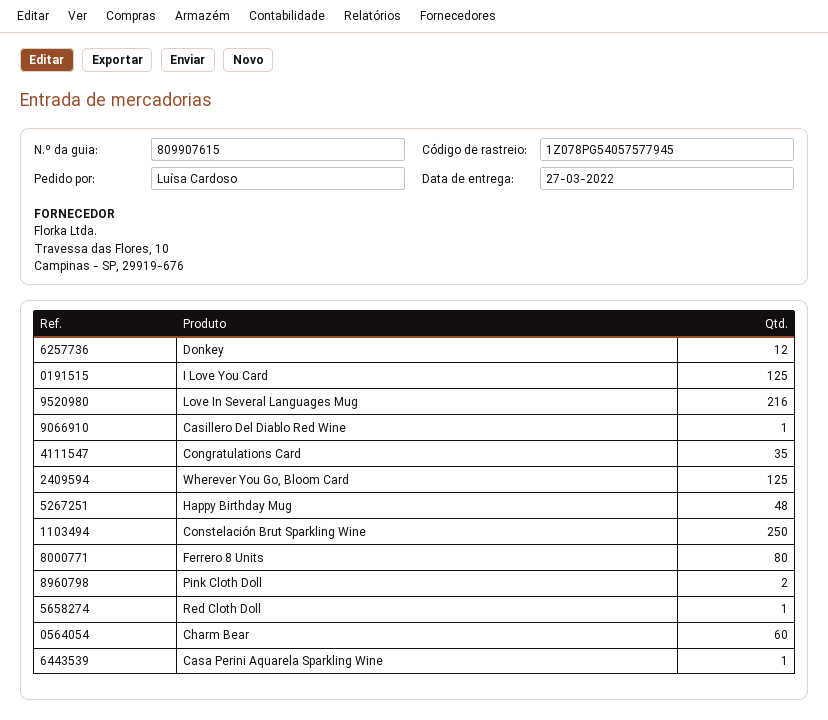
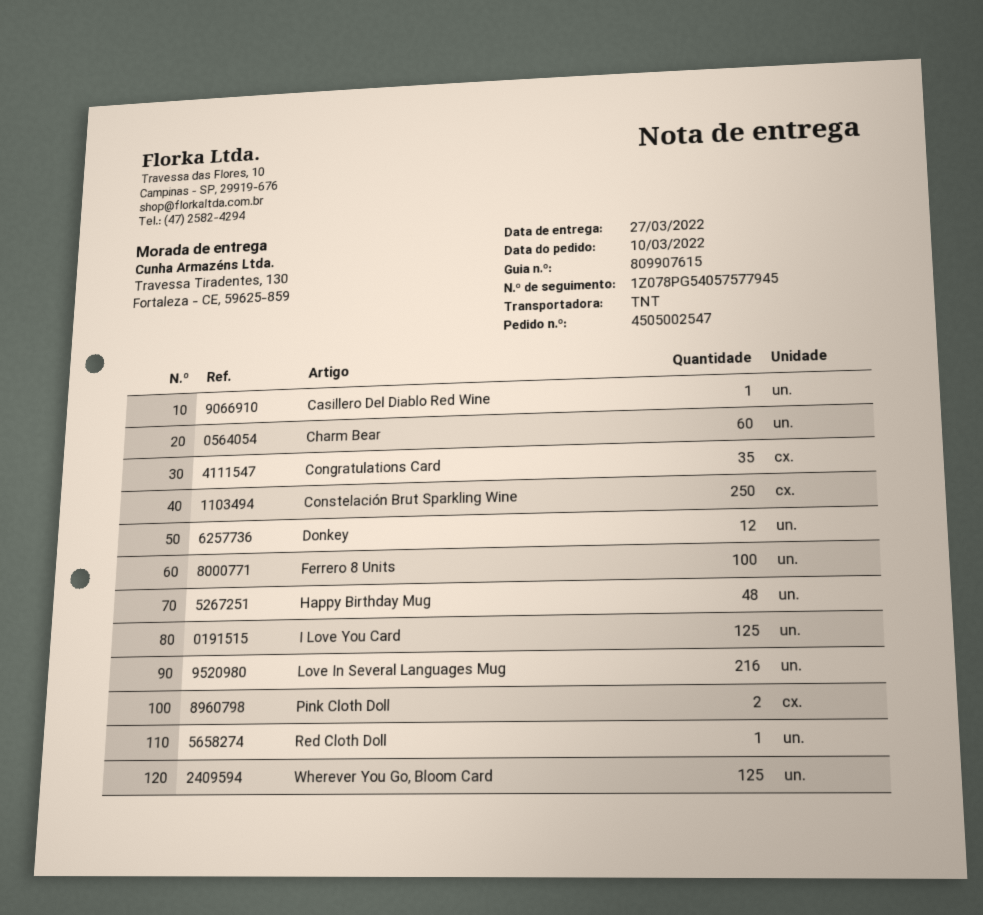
Ferrero 8 Units: 80 -> 100
Casa Perini Aquarela Sparkling Wine: 1 -> none

